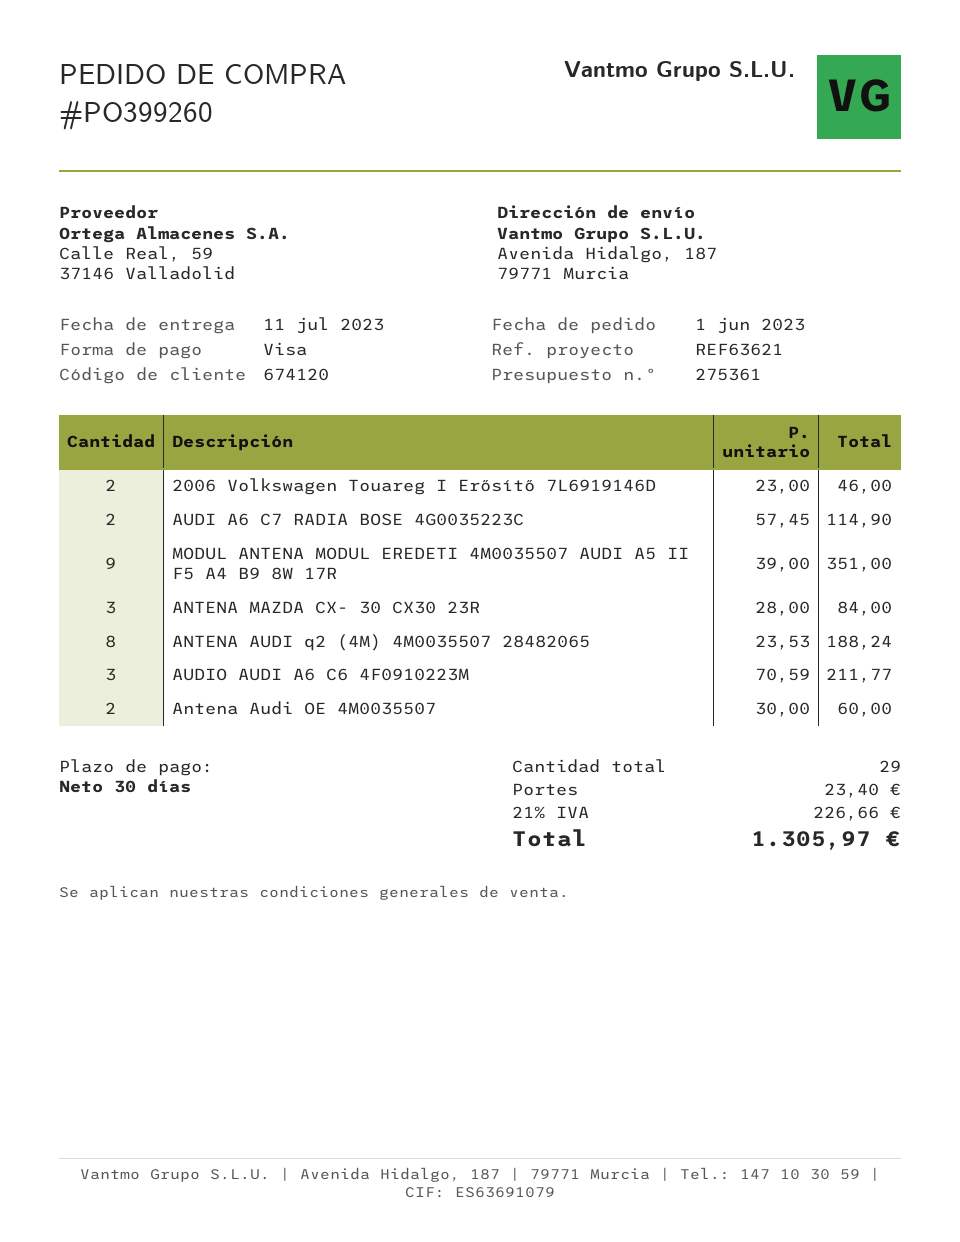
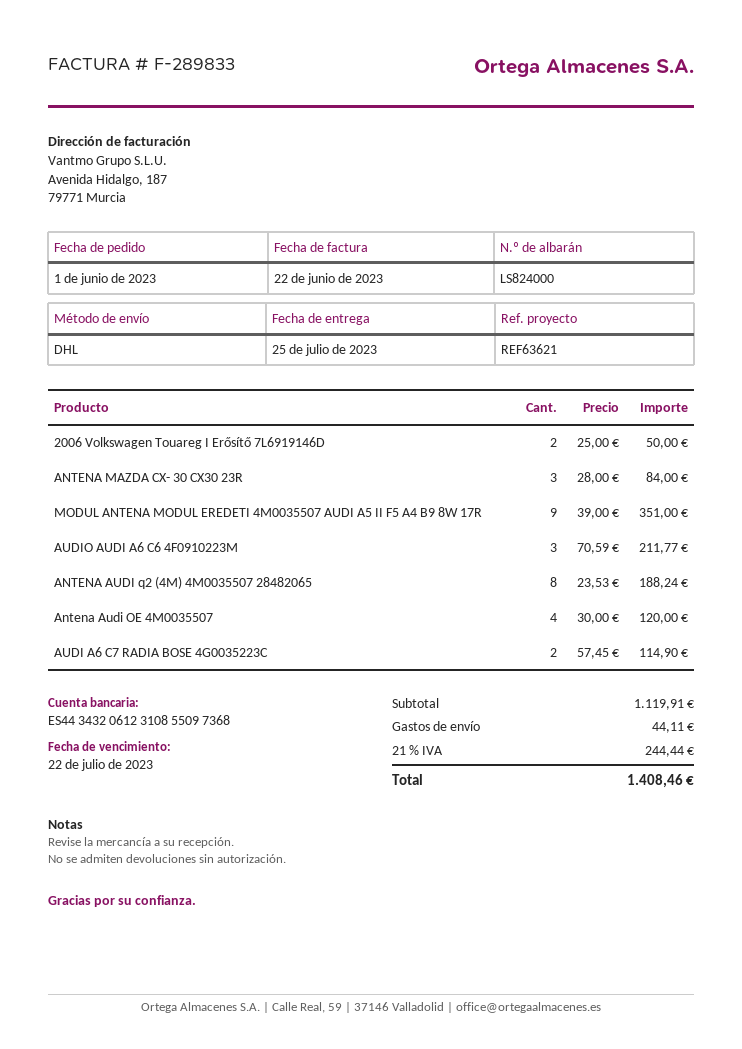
delivery date: 2023-07-11 -> 2023-07-25
2006 Volkswagen Touareg I Erősítő 7L6919146D: 2 x 23.00 = 46.00 -> 2 x 25.00 = 50.00
Antena Audi OE 4M0035507: 2 x 30.00 = 60.00 -> 4 x 30.00 = 120.00
shipping: 23.40 -> 44.11
tax: 21% = 226.66 -> 21% = 244.44
total: 1305.97 -> 1408.46

